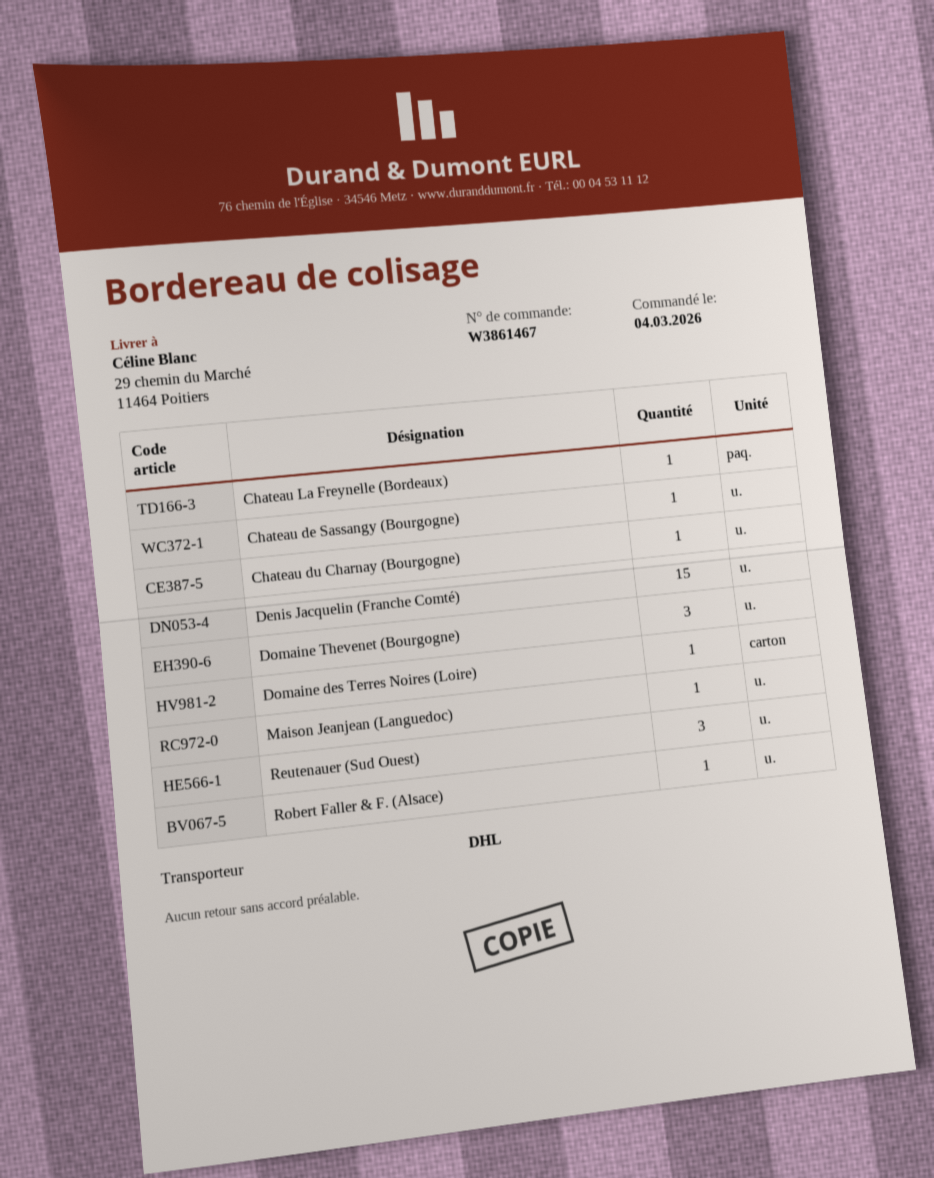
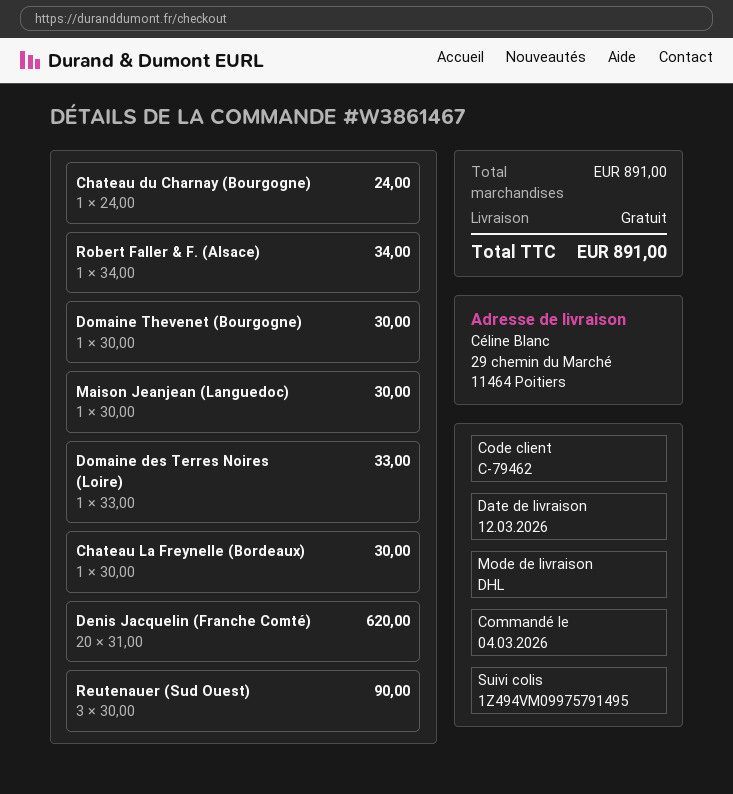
Chateau de Sassangy (Bourgogne): 1 -> none
Denis Jacquelin (Franche Comté): 15 -> 20
Domaine Thevenet (Bourgogne): 3 -> 1

